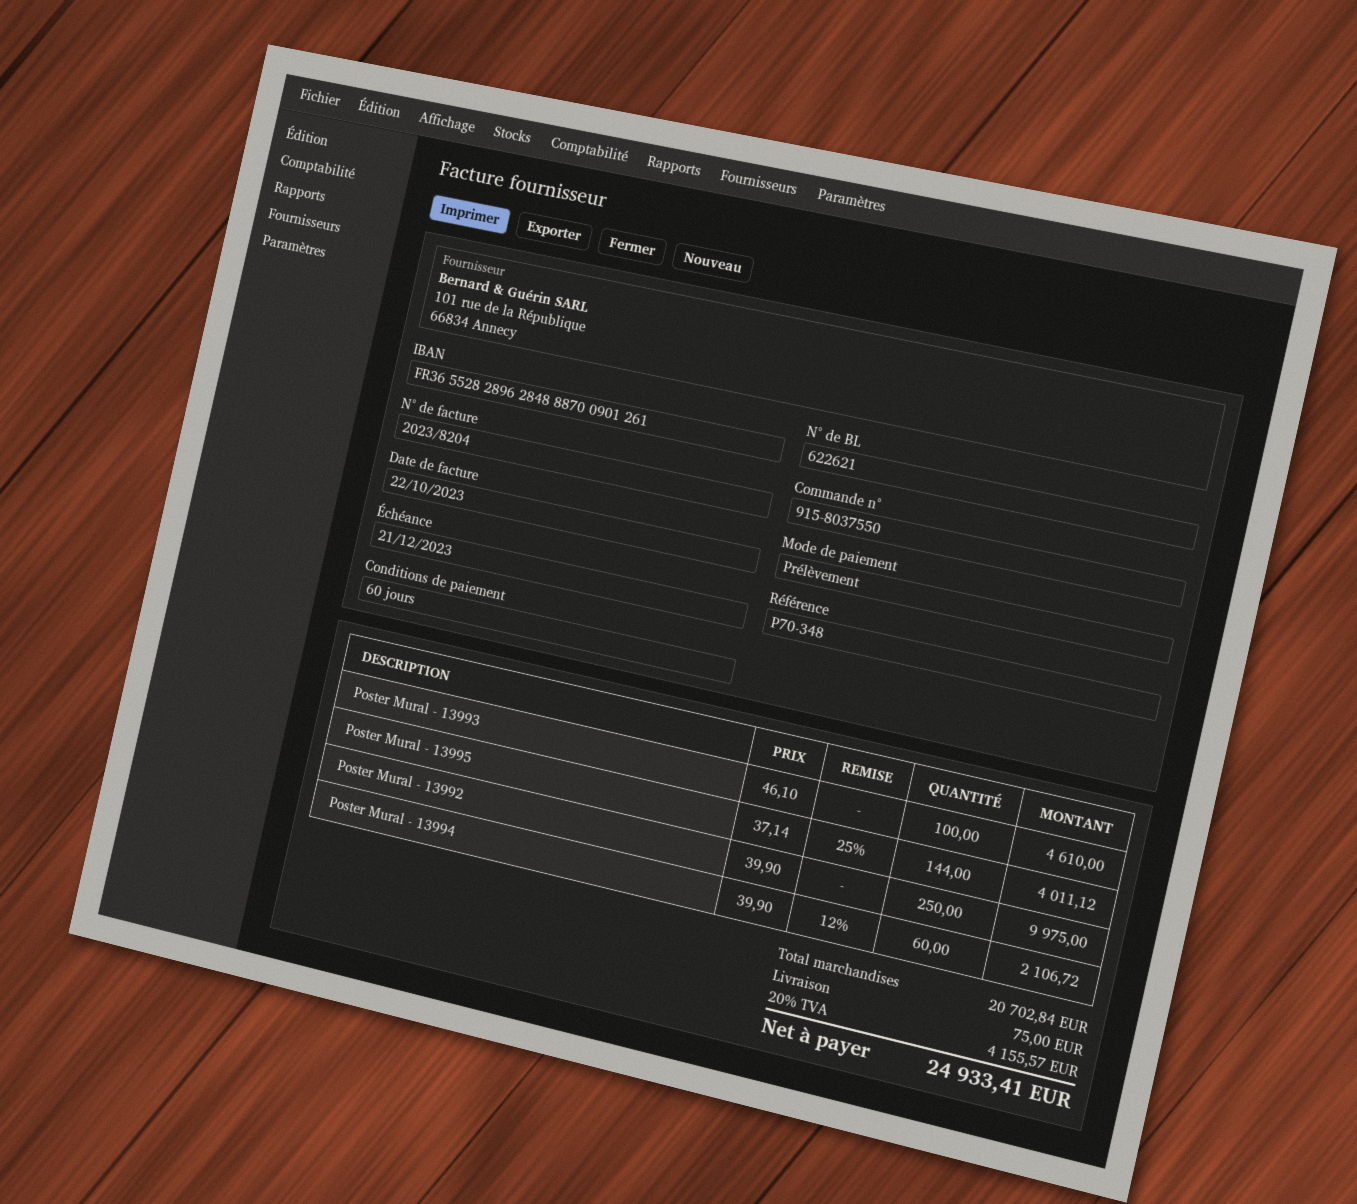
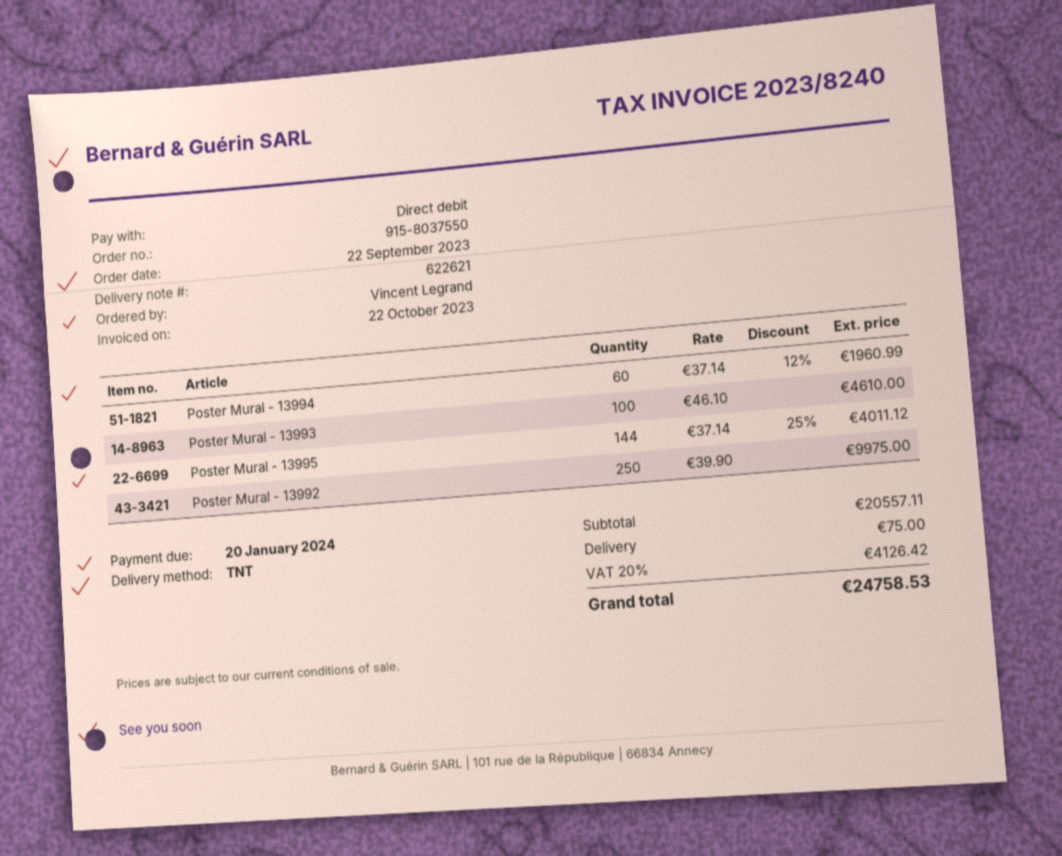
invoice number: 2023/8204 -> 2023/8240
due date: 2023-12-21 -> 2024-01-20
Poster Mural - 13994: 60 x 39.90 - 12% = 2106.72 -> 60 x 37.14 - 12% = 1960.99
subtotal: 20702.84 -> 20557.11
tax: 20% = 4155.57 -> 20% = 4126.42
total: 24933.41 -> 24758.53

